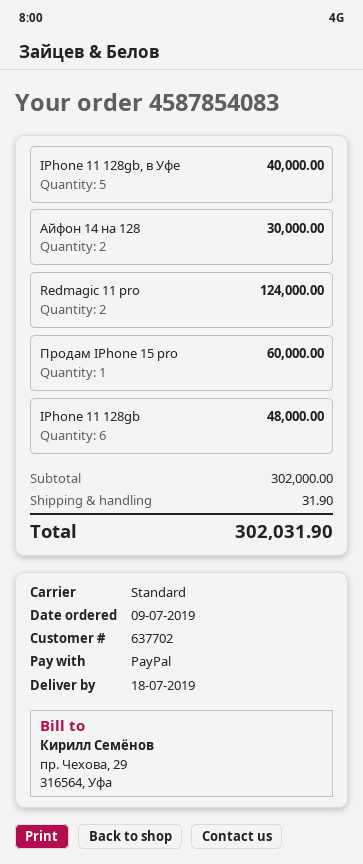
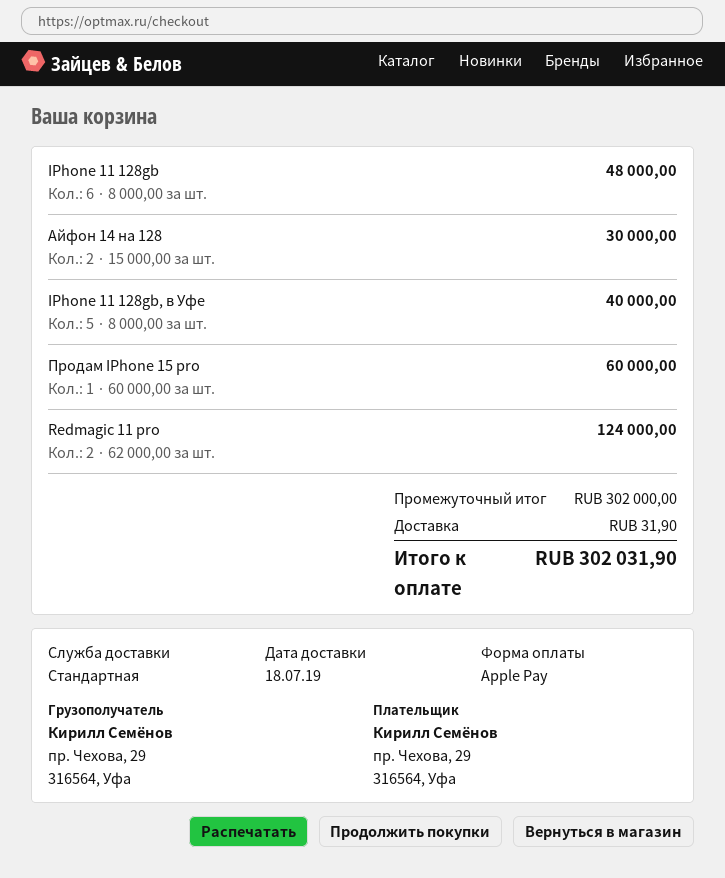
payment method: PayPal -> Apple Pay

